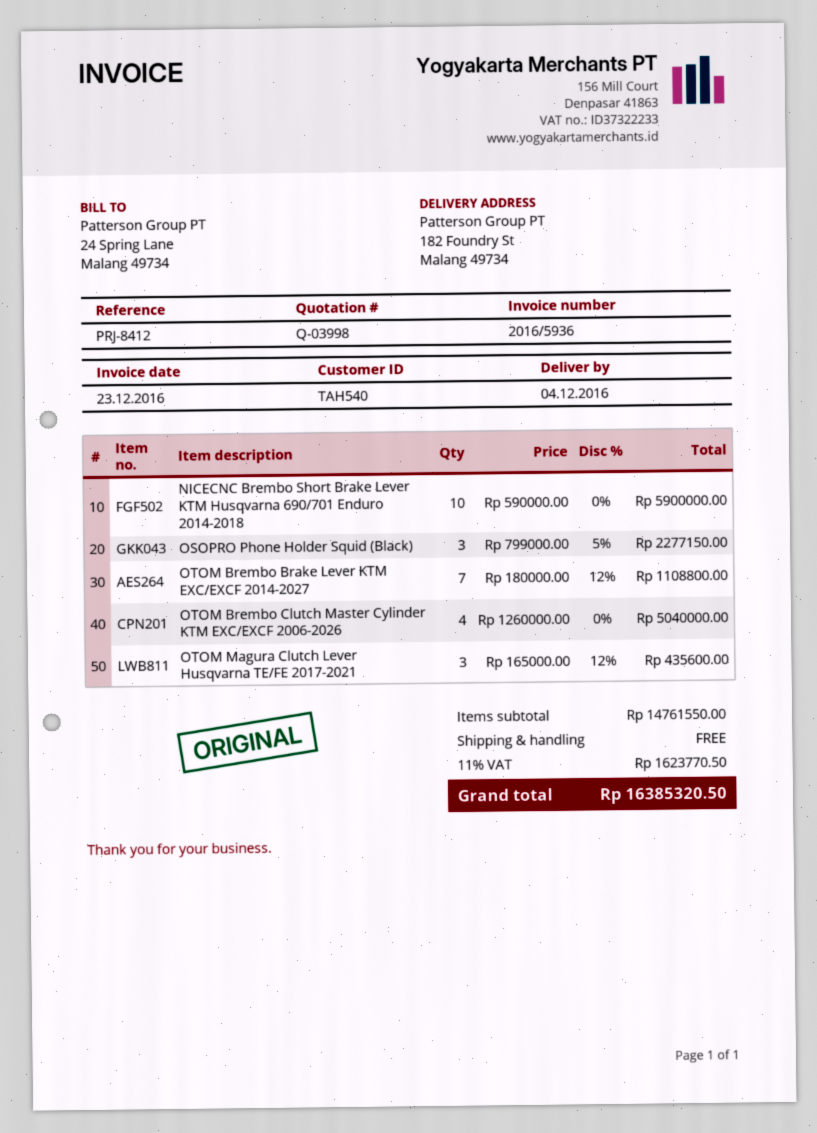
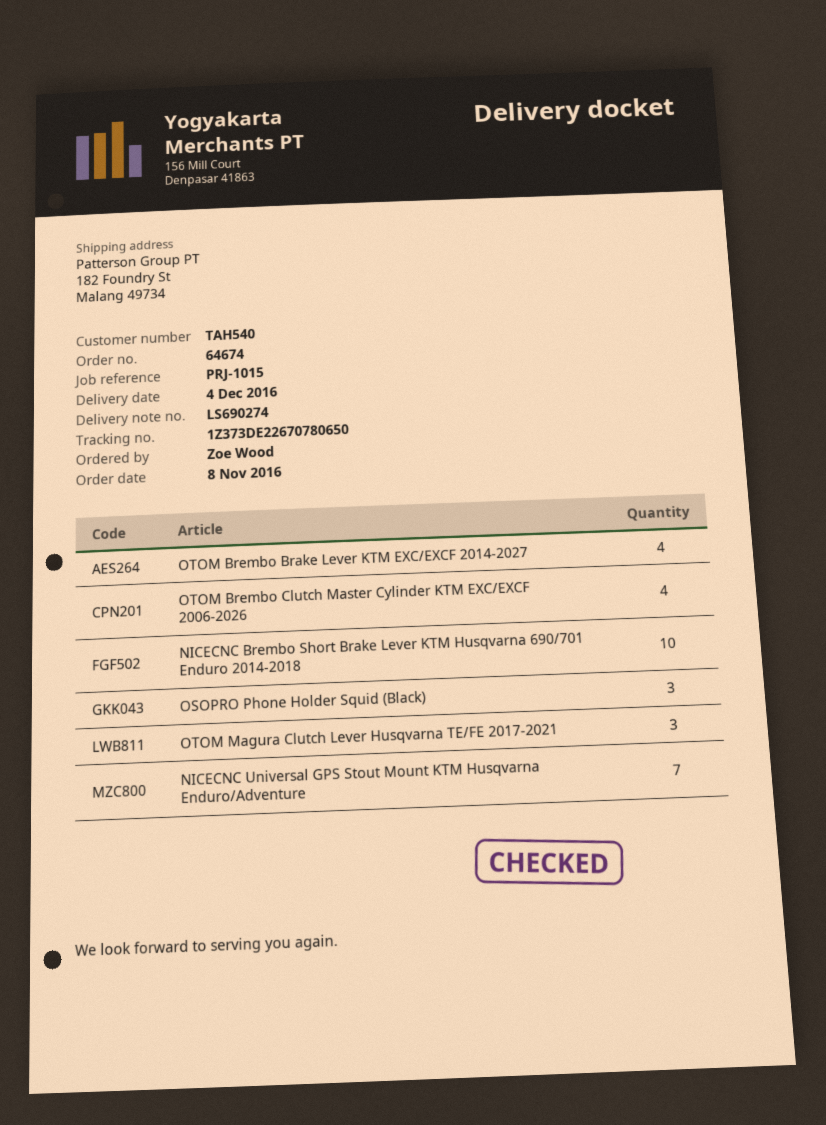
reference: PRJ-8412 -> PRJ-1015
OTOM Brembo Brake Lever KTM EXC/EXCF 2014-2027: 7 -> 4
NICECNC Universal GPS Stout Mount KTM Husqvarna Enduro/Adventure: none -> 7

